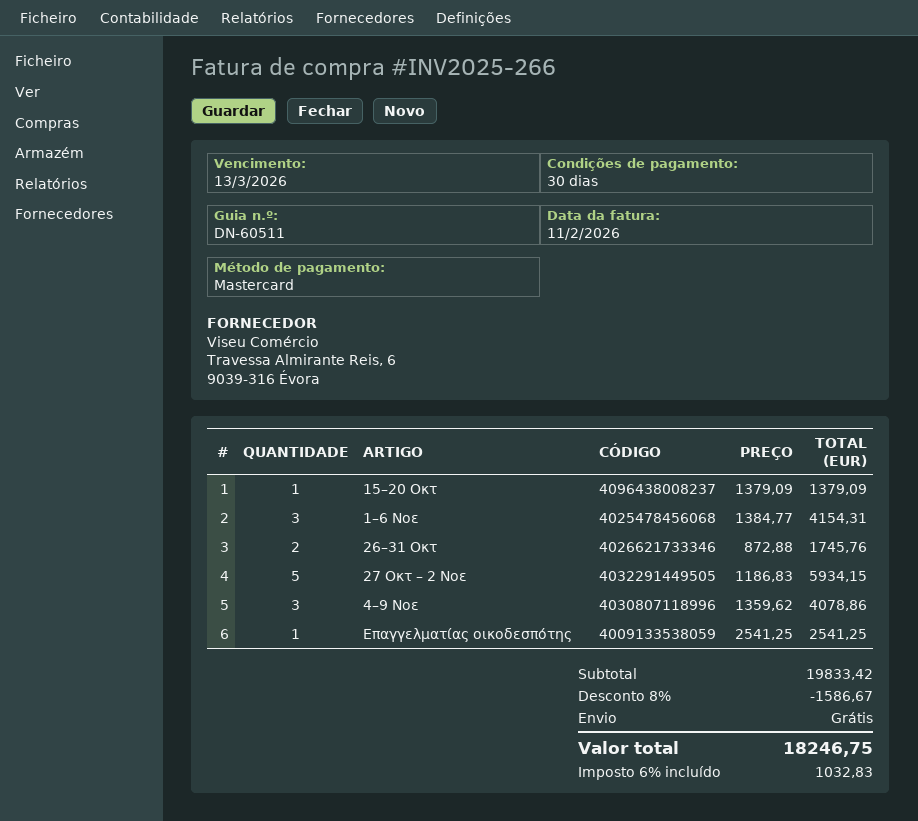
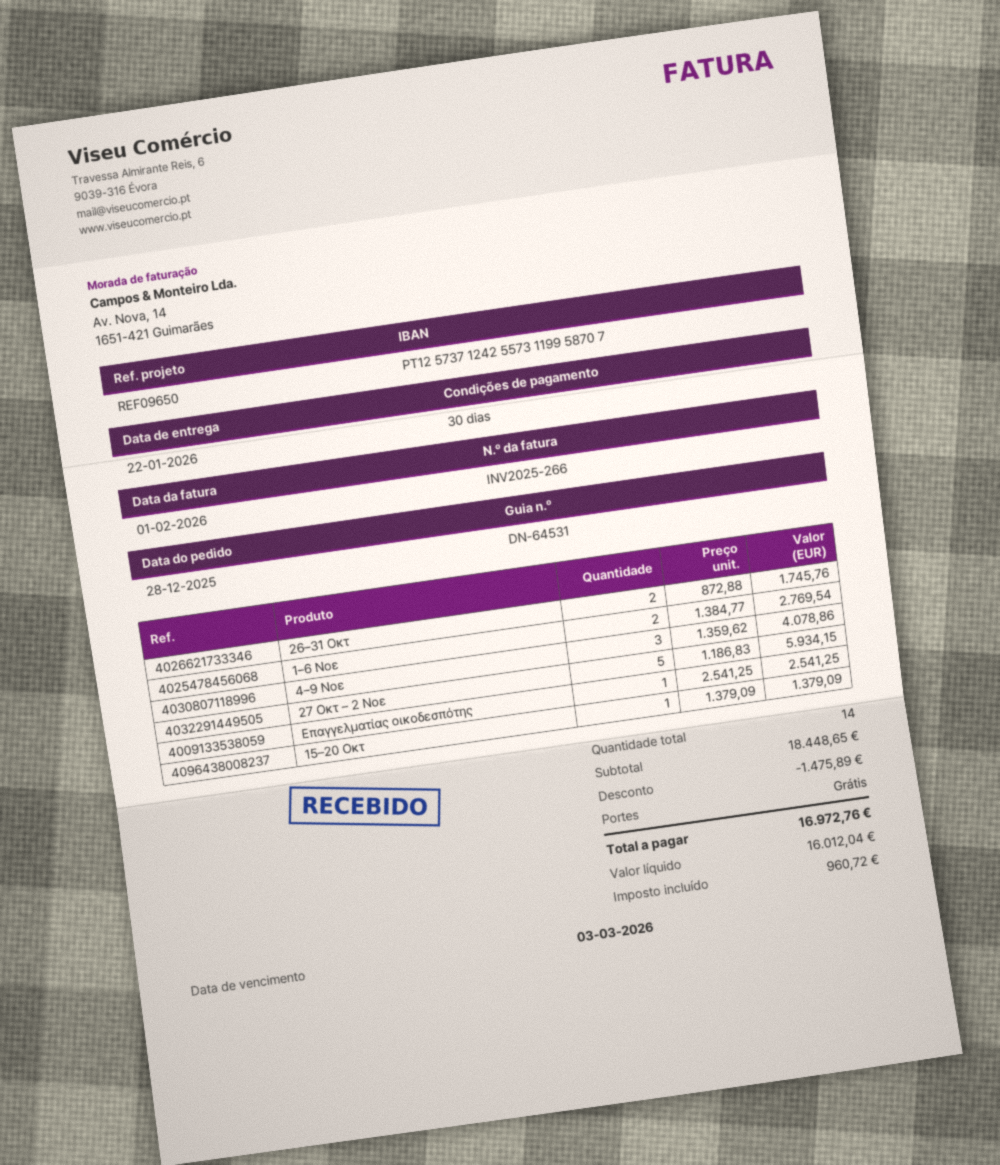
delivery note number: DN-60511 -> DN-64531
invoice date: 2026-02-11 -> 2026-02-01
due date: 2026-03-13 -> 2026-03-03
1–6 Νοε: 3 x 1384.77 = 4154.31 -> 2 x 1384.77 = 2769.54
subtotal: 19833.42 -> 18448.65
discount: 1586.67 -> 1475.89
tax: 1032.83 -> 960.72
total: 18246.75 -> 16972.76

